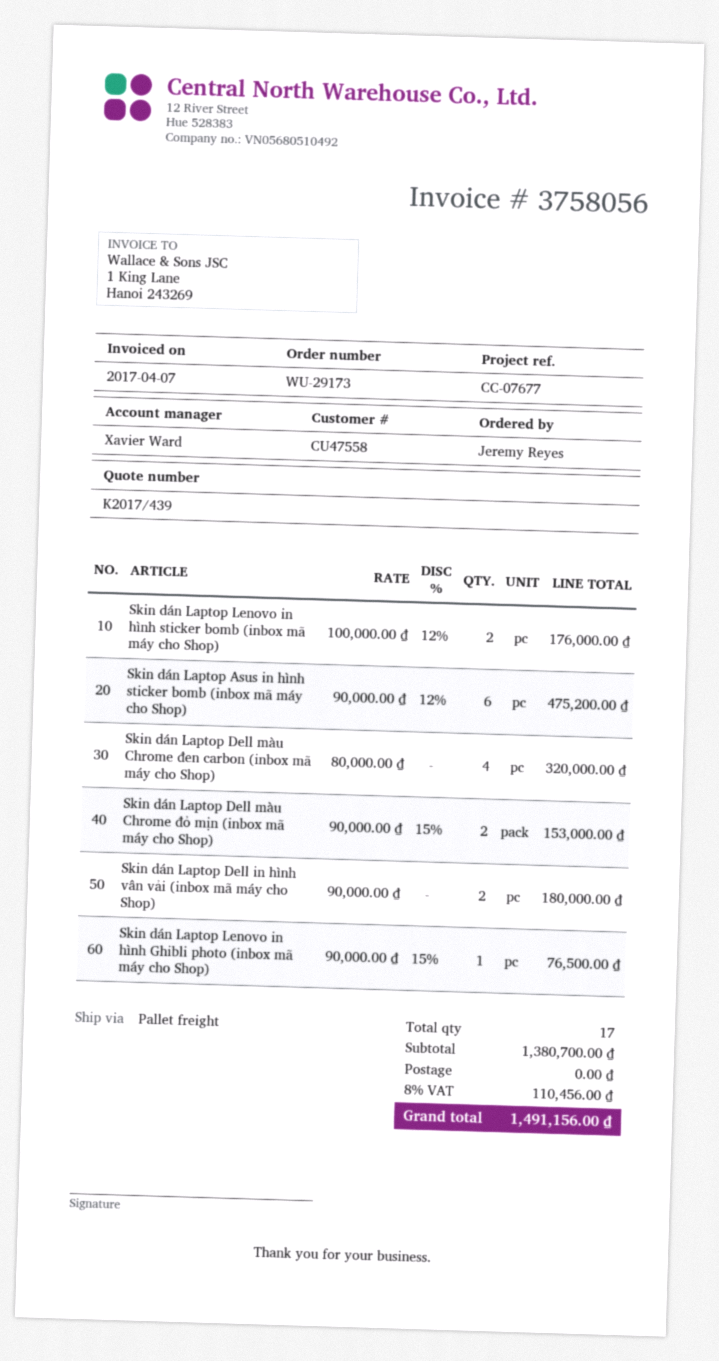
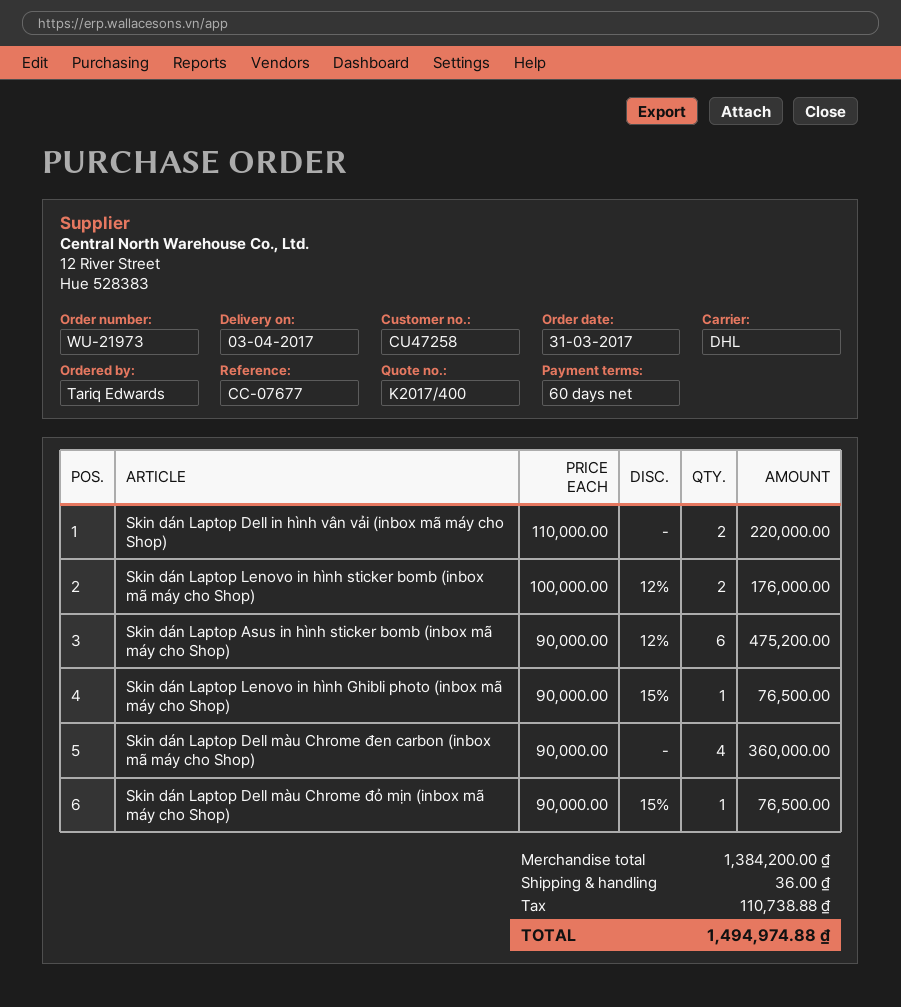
quote number: K2017/439 -> K2017/400
order number: WU-29173 -> WU-21973
customer number: CU47558 -> CU47258
ordered by: Jeremy Reyes -> Tariq Edwards
shipping method: pallet freight -> DHL
Skin dán Laptop Dell màu Chrome đen carbon (inbox mã máy cho Shop): 4 x 80000.00 = 320000.00 -> 4 x 90000.00 = 360000.00
Skin dán Laptop Dell màu Chrome đỏ mịn (inbox mã máy cho Shop): 2 x 90000.00 - 15% = 153000.00 -> 1 x 90000.00 - 15% = 76500.00
Skin dán Laptop Dell in hình vân vải (inbox mã máy cho Shop): 2 x 90000.00 = 180000.00 -> 2 x 110000.00 = 220000.00
subtotal: 1380700.00 -> 1384200.00
shipping: 0.00 -> 36.00
tax: 110456.00 -> 110738.88
total: 1491156.00 -> 1494974.88

